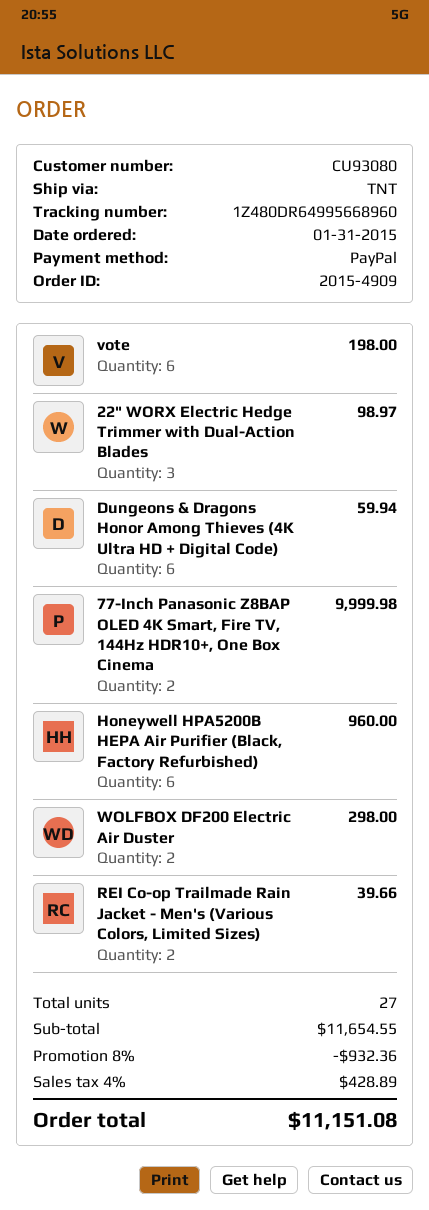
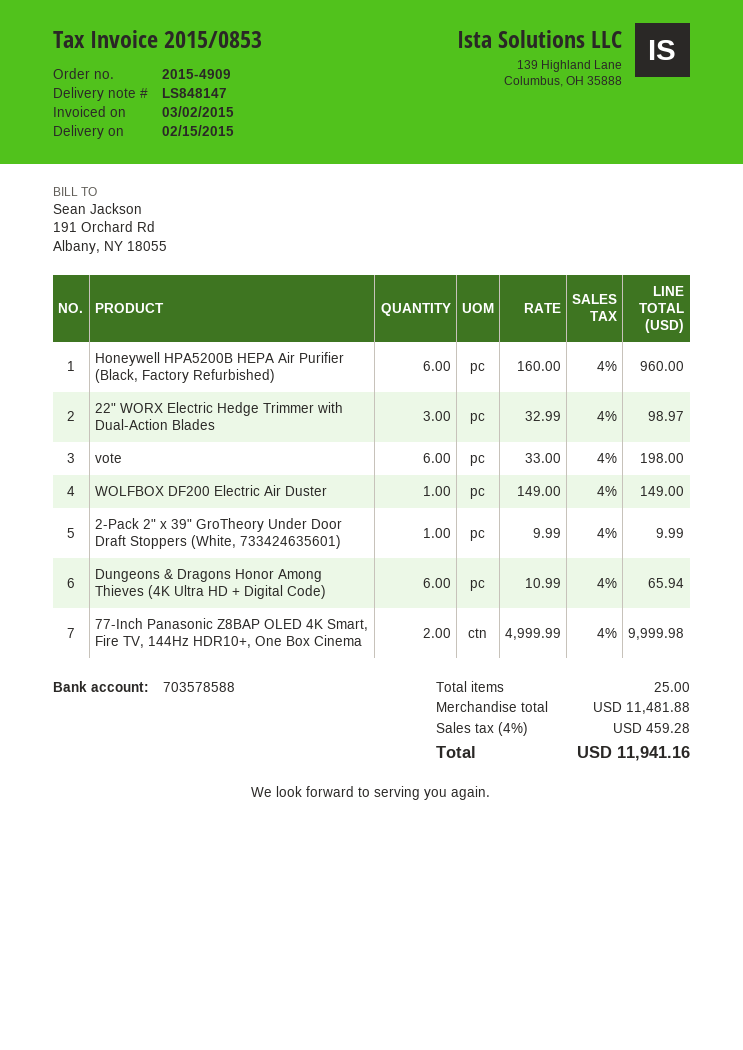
Dungeons & Dragons Honor Among Thieves (4K Ultra HD + Digital Code): 6 for 59.94 -> 6 for 65.94
WOLFBOX DF200 Electric Air Duster: 2 for 298.00 -> 1 for 149.00
REI Co-op Trailmade Rain Jacket - Men's (Various Colors, Limited Sizes): 2 for 39.66 -> none
2-Pack 2" x 39" GroTheory Under Door Draft Stoppers (White, 733424635601): none -> 1 for 9.99
total quantity: 27 -> 25
subtotal: 11654.55 -> 11481.88
discount: 8% = 932.36 -> none
tax: 4% = 428.89 -> 4% = 459.28
total: 11151.08 -> 11941.16

